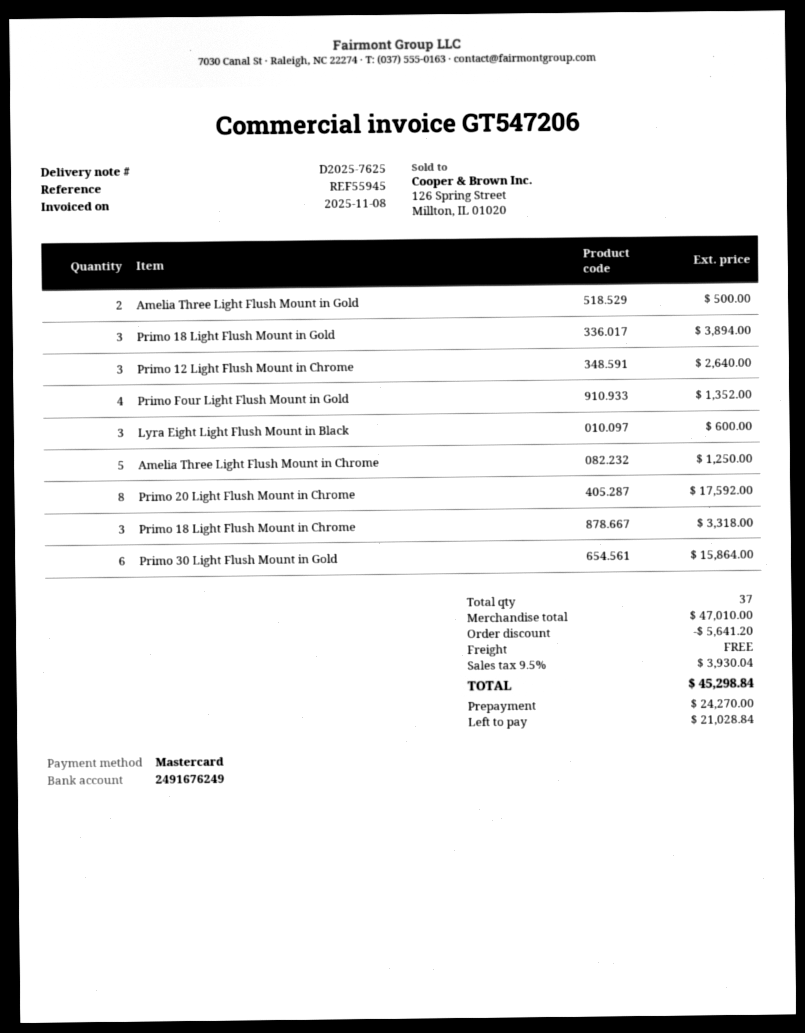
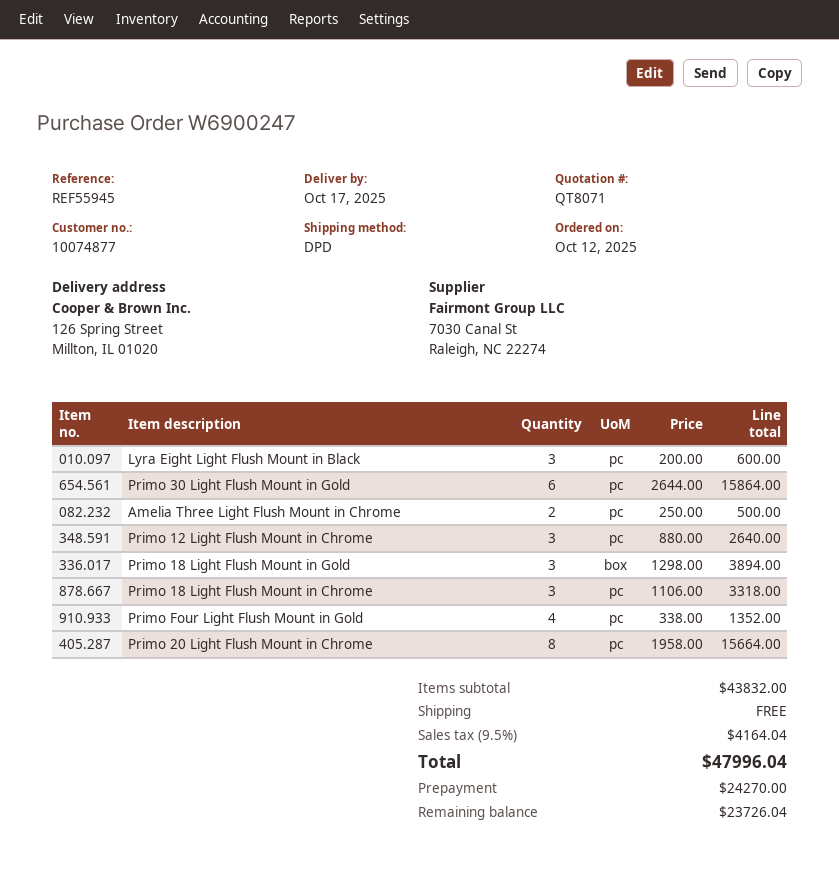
Amelia Three Light Flush Mount in Gold: 2 for 500.00 -> none
Amelia Three Light Flush Mount in Chrome: 5 for 1250.00 -> 2 for 500.00
Primo 20 Light Flush Mount in Chrome: 8 for 17592.00 -> 8 for 15664.00
subtotal: 47010.00 -> 43832.00
discount: 5641.20 -> none
tax: 9.5% = 3930.04 -> 9.5% = 4164.04
total: 45298.84 -> 47996.04
balance: 21028.84 -> 23726.04

